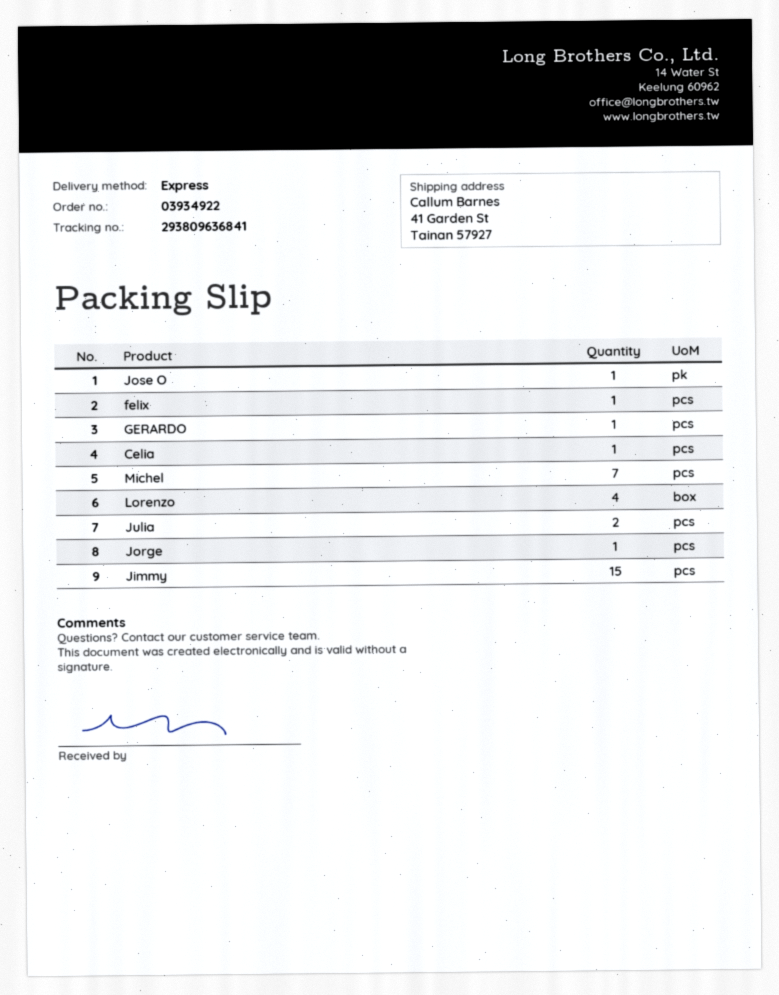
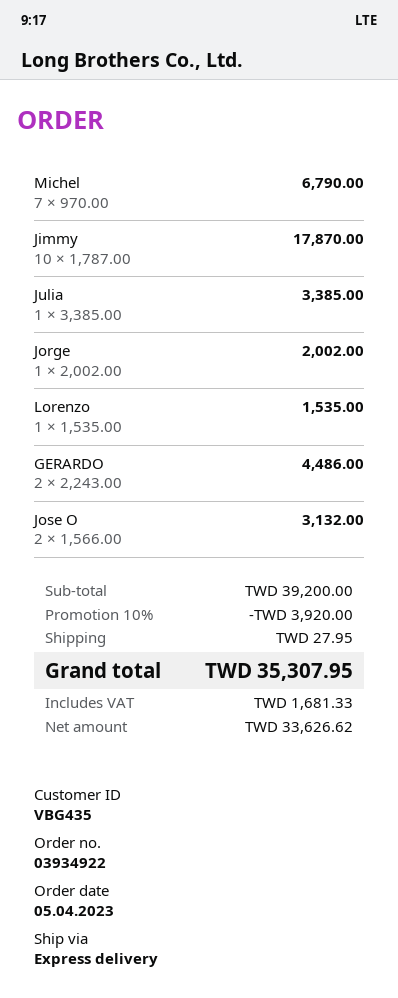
Jose O: 1 -> 2
felix: 1 -> none
GERARDO: 1 -> 2
Celia: 1 -> none
Lorenzo: 4 -> 1
Julia: 2 -> 1
Jimmy: 15 -> 10

